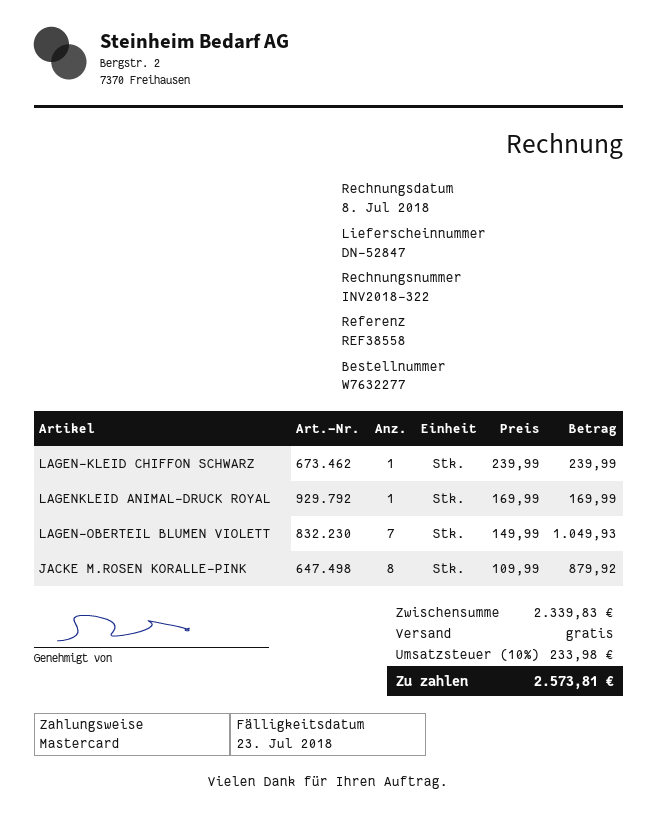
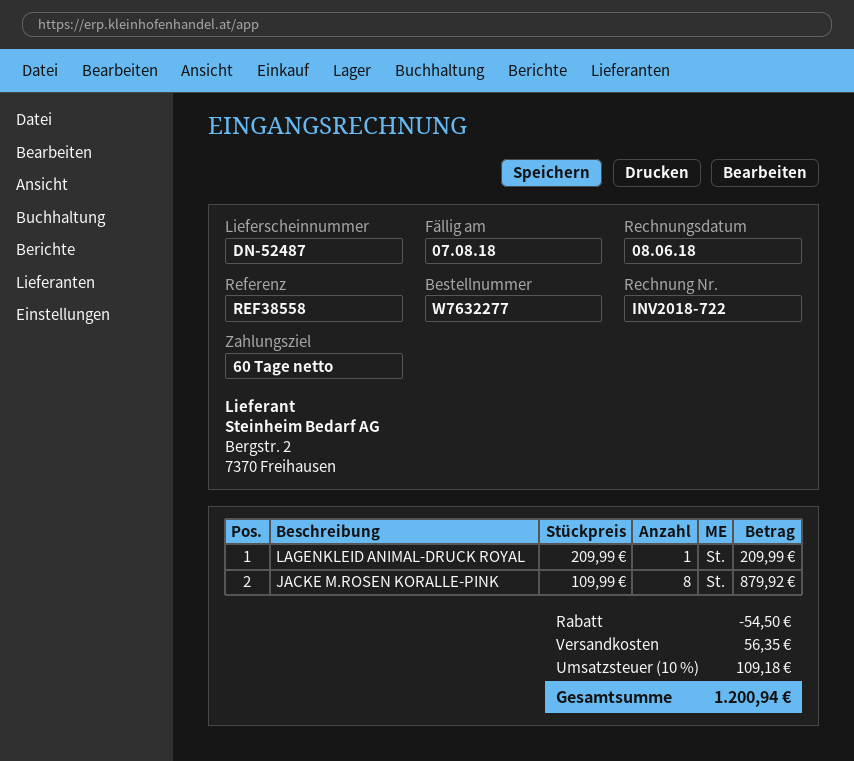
delivery note number: DN-52847 -> DN-52487
invoice number: INV2018-322 -> INV2018-722
invoice date: 2018-07-08 -> 2018-06-08
due date: 2018-07-23 -> 2018-08-07
LAGEN-KLEID CHIFFON SCHWARZ: 1 x 239.99 = 239.99 -> none
LAGENKLEID ANIMAL-DRUCK ROYAL: 1 x 169.99 = 169.99 -> 1 x 209.99 = 209.99
LAGEN-OBERTEIL BLUMEN VIOLETT: 7 x 149.99 = 1049.93 -> none
discount: none -> 54.50
shipping: 0.00 -> 56.35
tax: 10% = 233.98 -> 10% = 109.18
total: 2573.81 -> 1200.94

